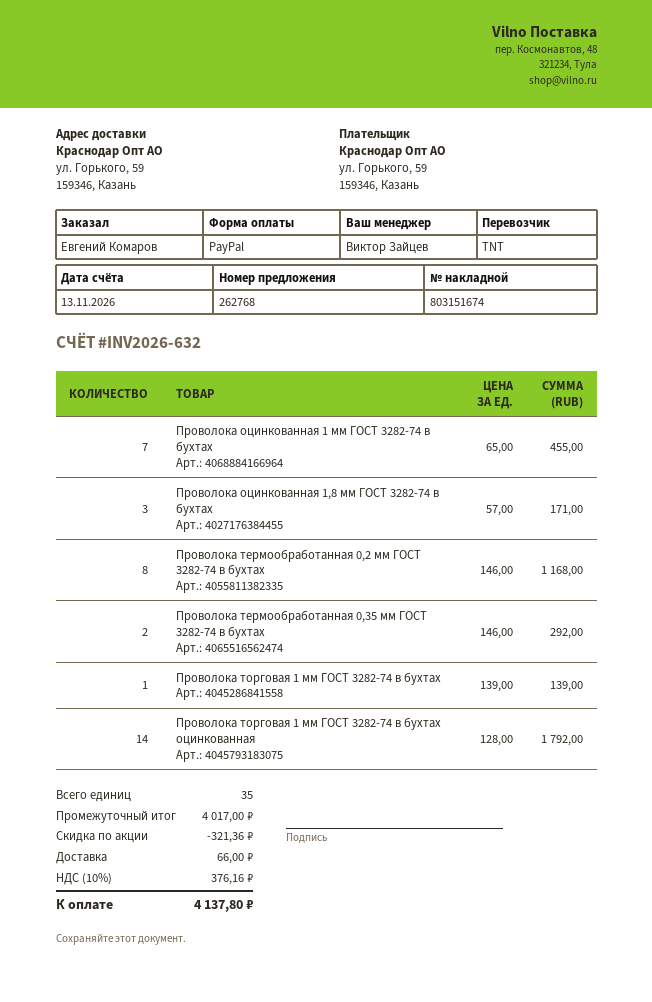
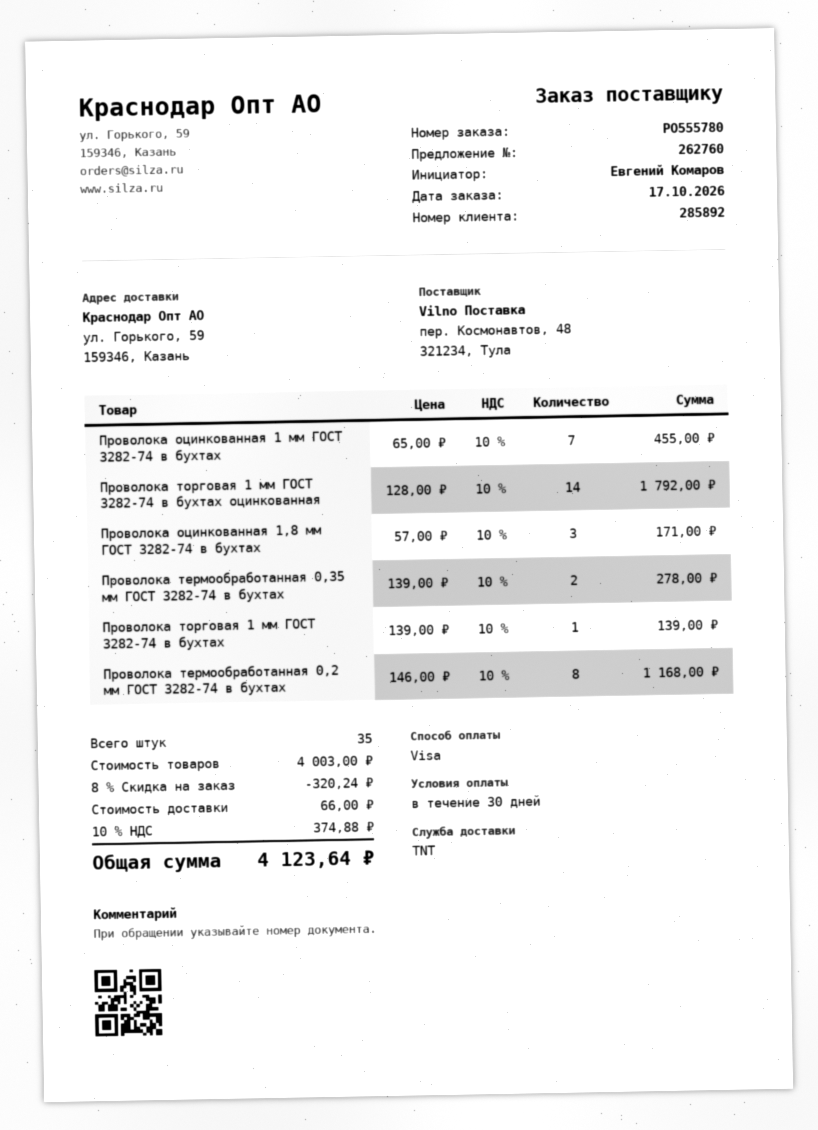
quote number: 262768 -> 262760
payment method: PayPal -> Visa
Проволока термообработанная 0,35 мм ГОСТ 3282-74 в бухтах: 2 x 146.00 = 292.00 -> 2 x 139.00 = 278.00
subtotal: 4017.00 -> 4003.00
discount: 321.36 -> 320.24
tax: 10% = 376.16 -> 10% = 374.88
total: 4137.80 -> 4123.64

